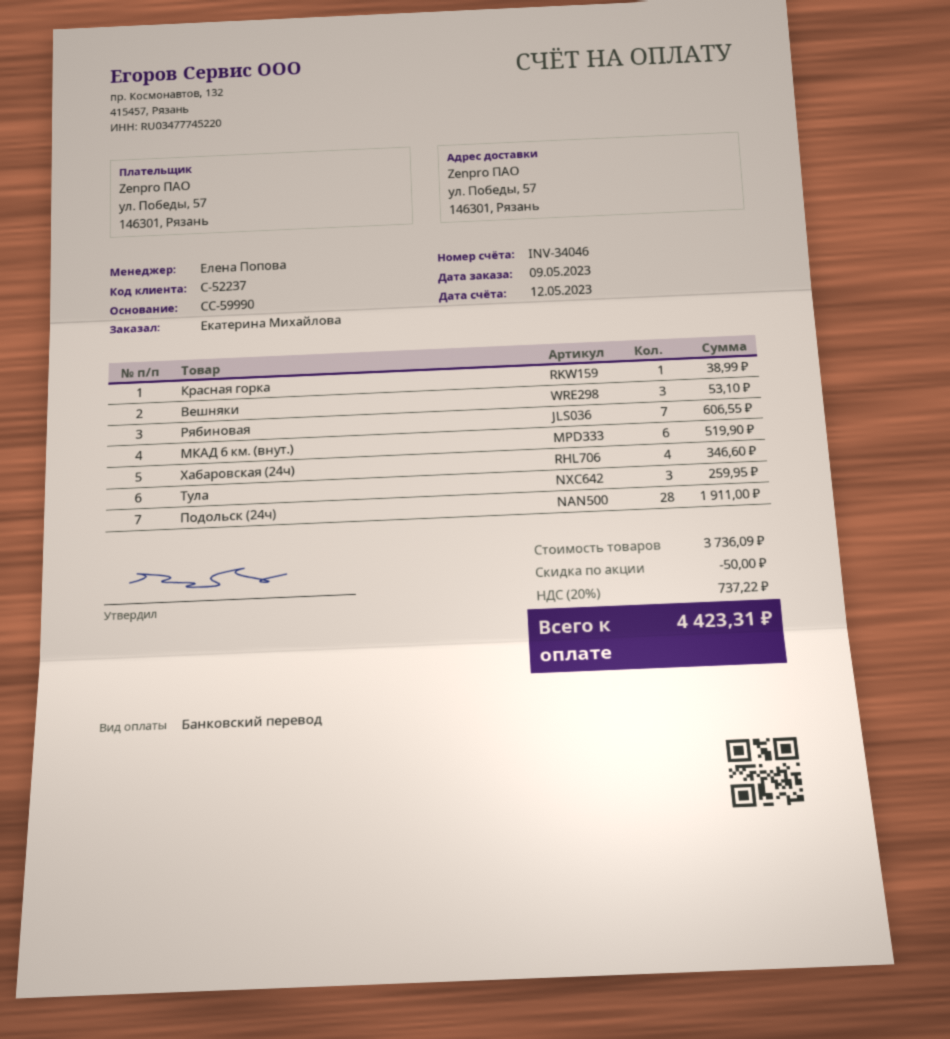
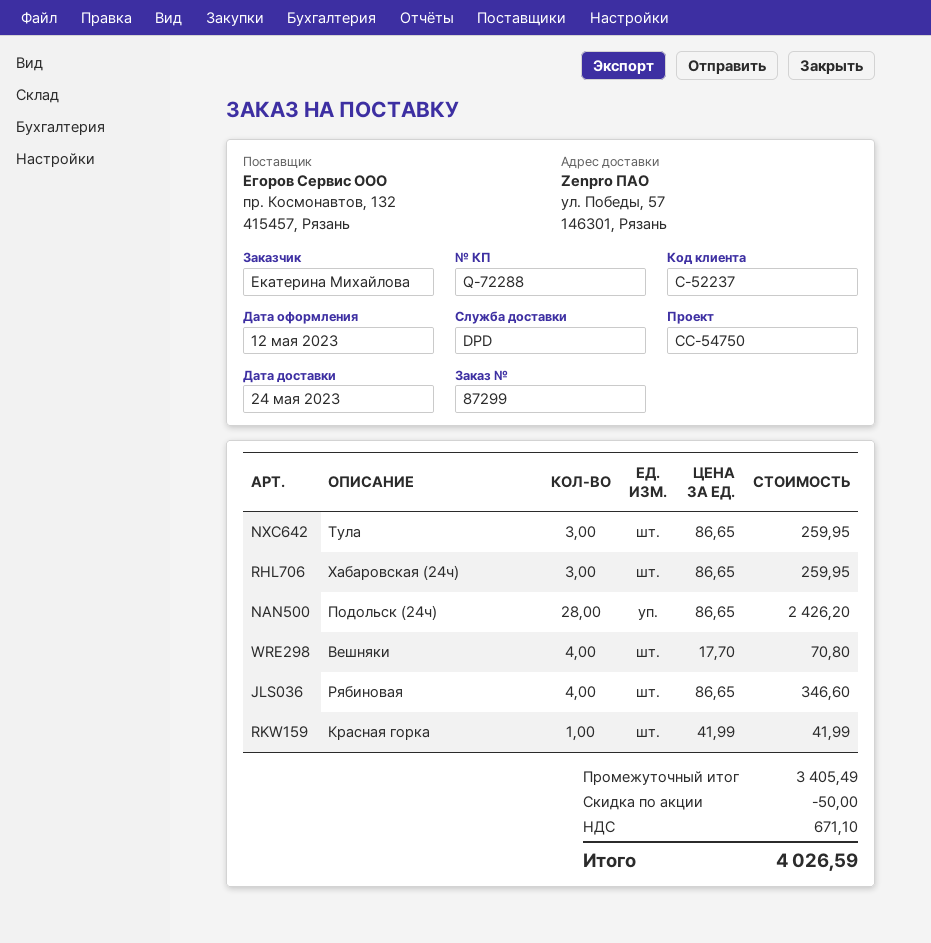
order date: 2023-05-09 -> 2023-05-12
reference: CC-59990 -> CC-54750
Красная горка: 1 for 38.99 -> 1 for 41.99
Вешняки: 3 for 53.10 -> 4 for 70.80
Рябиновая: 7 for 606.55 -> 4 for 346.60
МКАД 6 км. (внут.): 6 for 519.90 -> none
Хабаровская (24ч): 4 for 346.60 -> 3 for 259.95
Подольск (24ч): 28 for 1911.00 -> 28 for 2426.20
subtotal: 3736.09 -> 3405.49
tax: 737.22 -> 671.10
total: 4423.31 -> 4026.59

